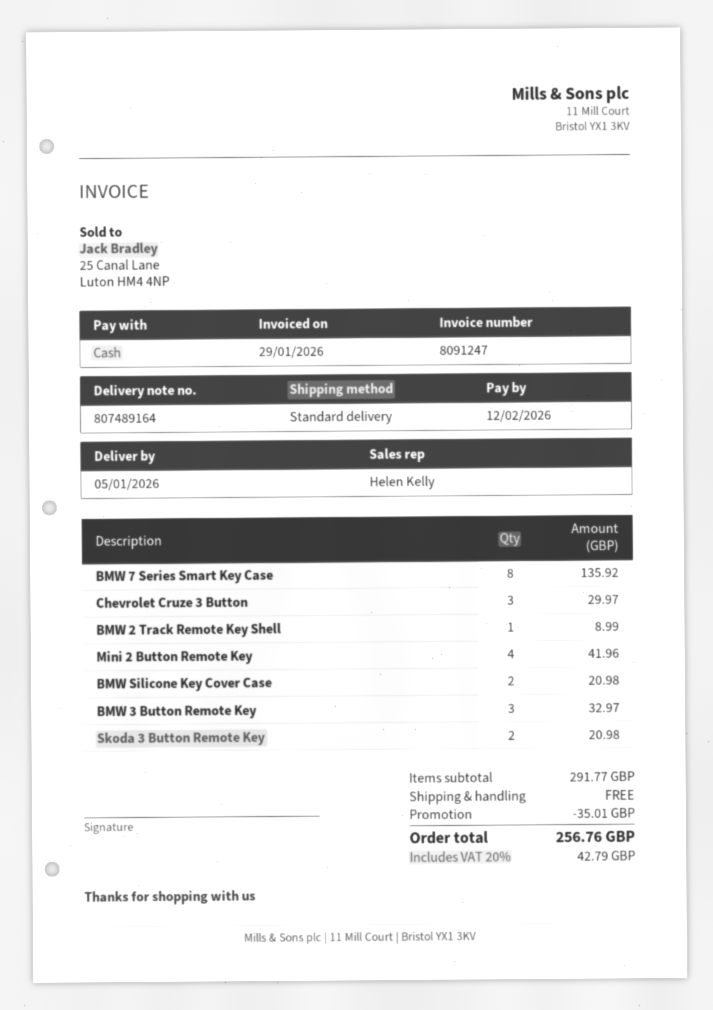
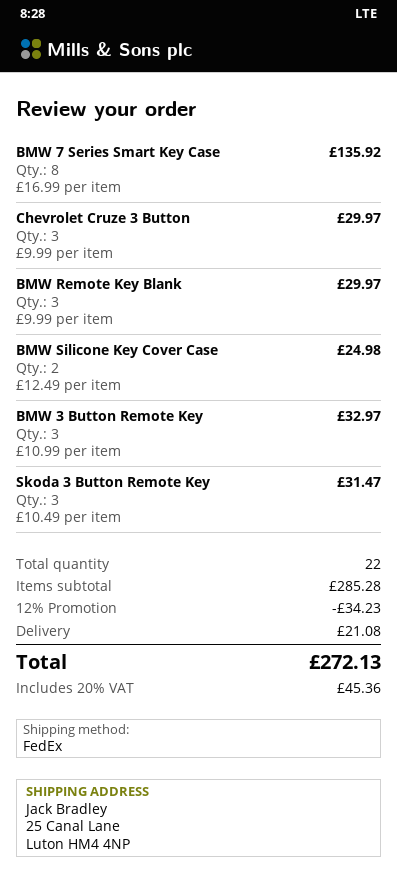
shipping method: standard -> FedEx
BMW 2 Track Remote Key Shell: 1 for 8.99 -> none
Mini 2 Button Remote Key: 4 for 41.96 -> none
BMW Silicone Key Cover Case: 2 for 20.98 -> 2 for 24.98
Skoda 3 Button Remote Key: 2 for 20.98 -> 3 for 31.47
BMW Remote Key Blank: none -> 3 for 29.97
subtotal: 291.77 -> 285.28
discount: 35.01 -> 34.23
shipping: 0.00 -> 21.08
tax: 20% = 42.79 -> 20% = 45.36
total: 256.76 -> 272.13

